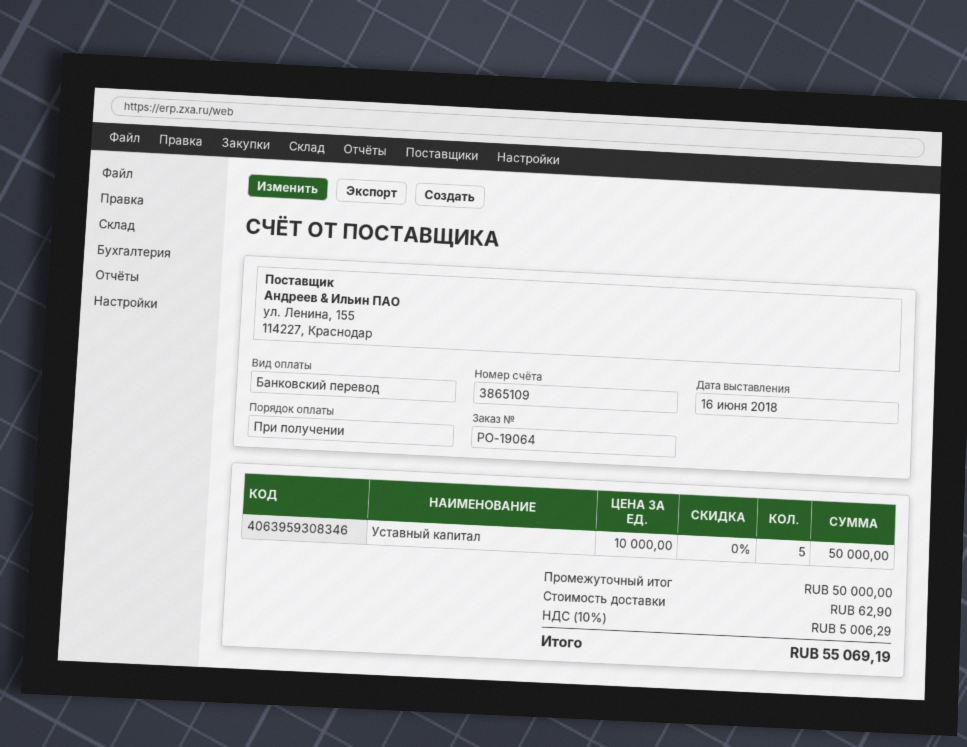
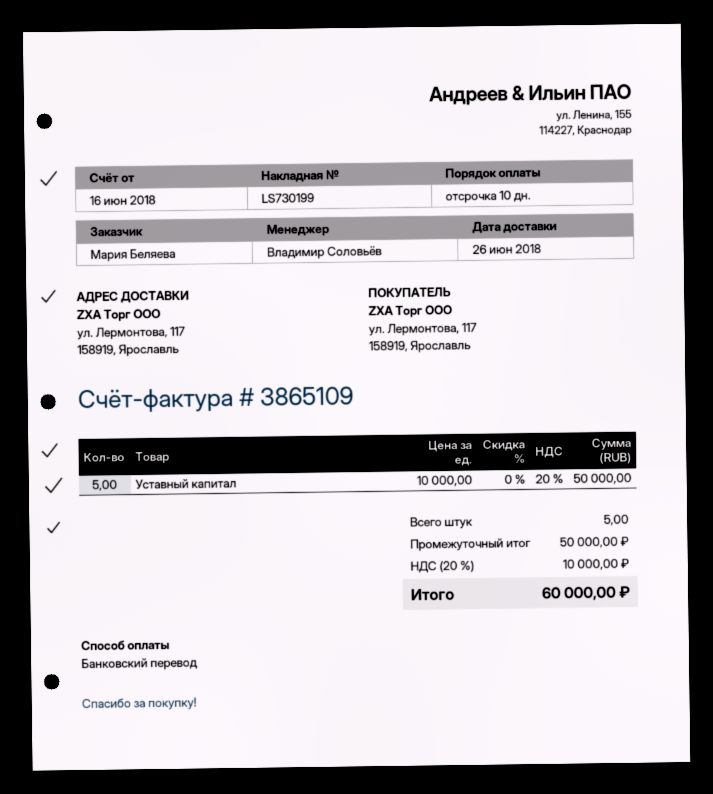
payment terms: on receipt -> 10 days
shipping: 62.90 -> none
tax: 10% = 5006.29 -> 20% = 10000.00
total: 55069.19 -> 60000.00

